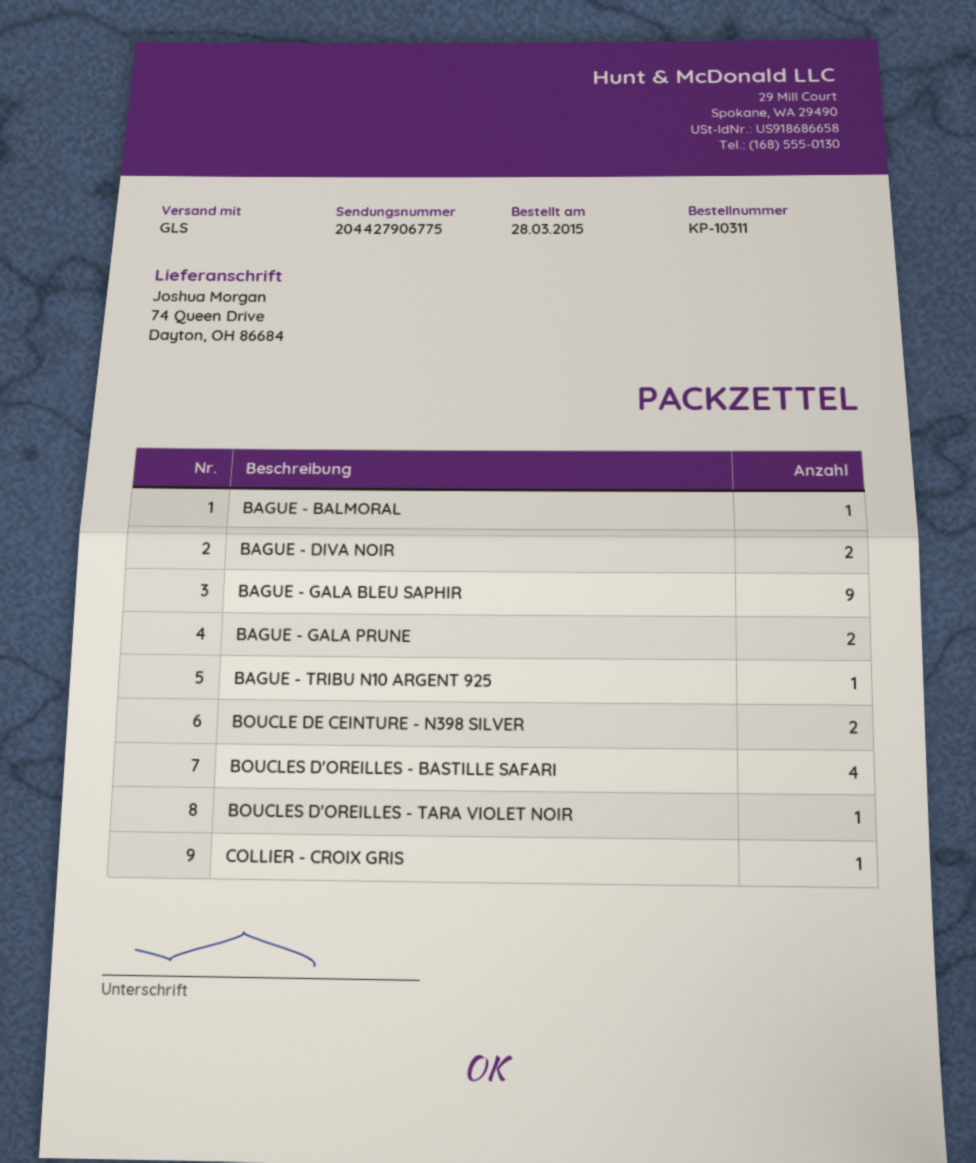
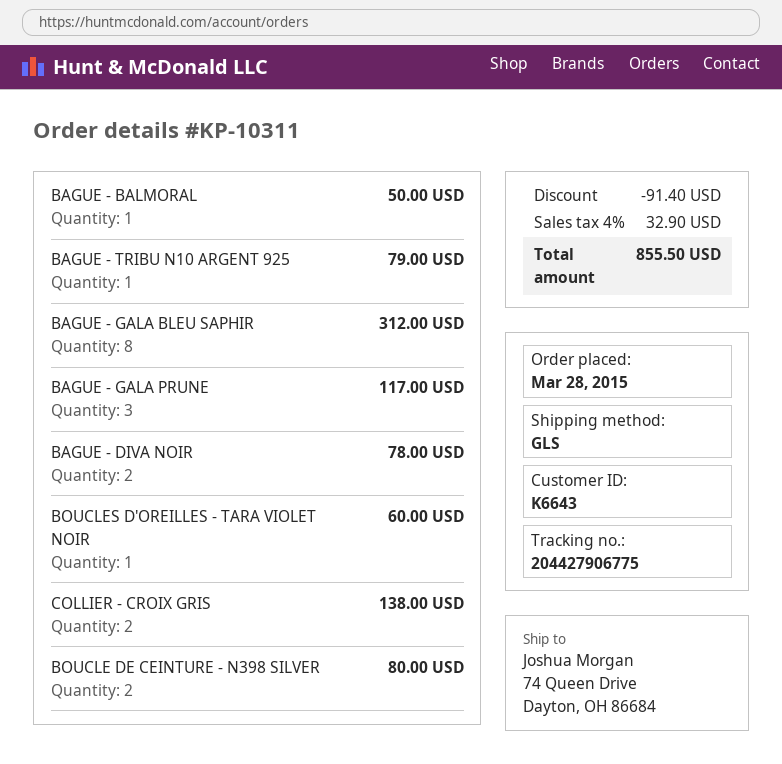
BAGUE - GALA BLEU SAPHIR: 9 -> 8
BAGUE - GALA PRUNE: 2 -> 3
BOUCLES D'OREILLES - BASTILLE SAFARI: 4 -> none
COLLIER - CROIX GRIS: 1 -> 2

